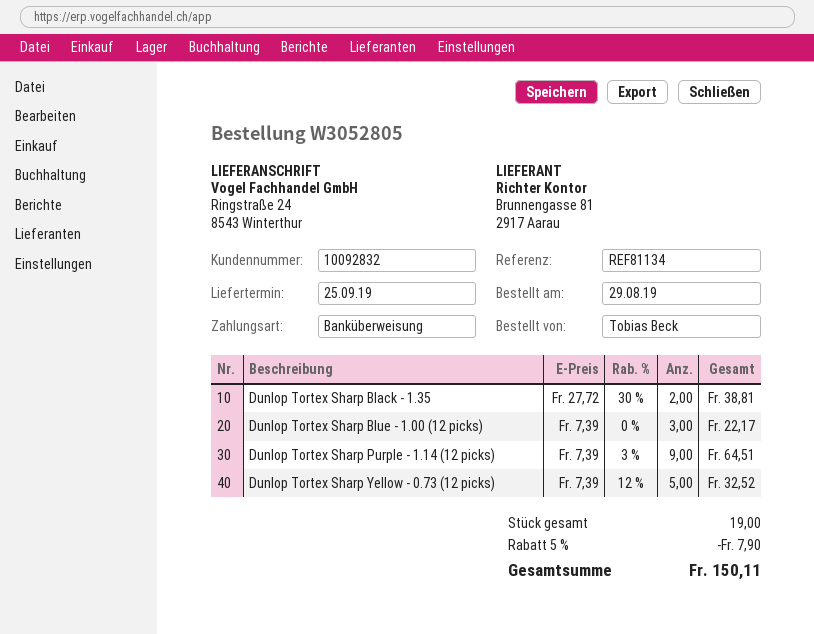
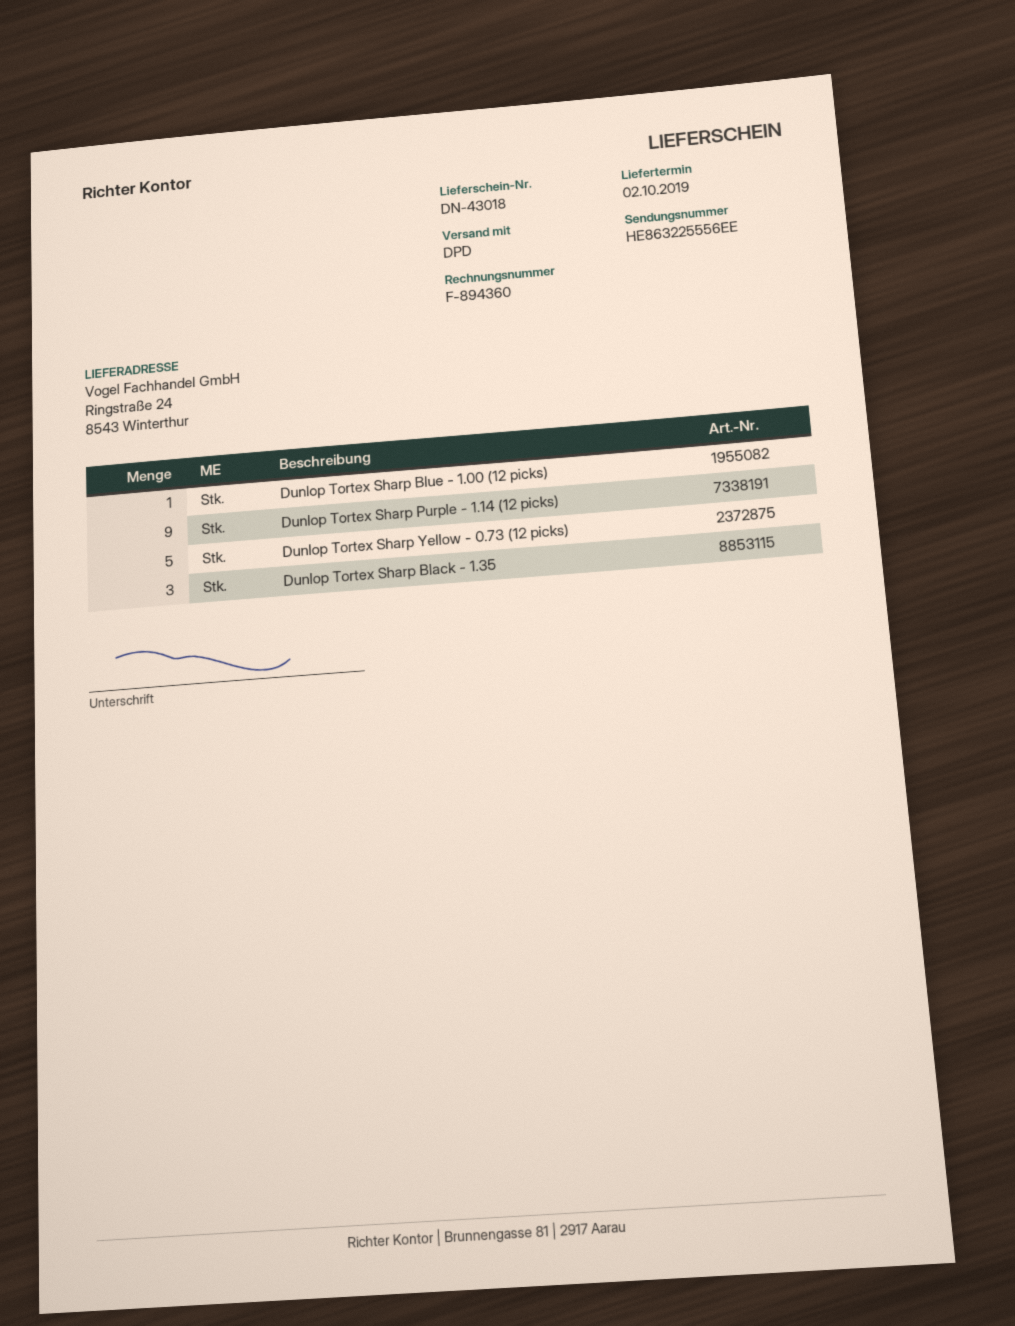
delivery date: 2019-09-25 -> 2019-10-02
Dunlop Tortex Sharp Black - 1.35: 2 -> 3
Dunlop Tortex Sharp Blue - 1.00 (12 picks): 3 -> 1

